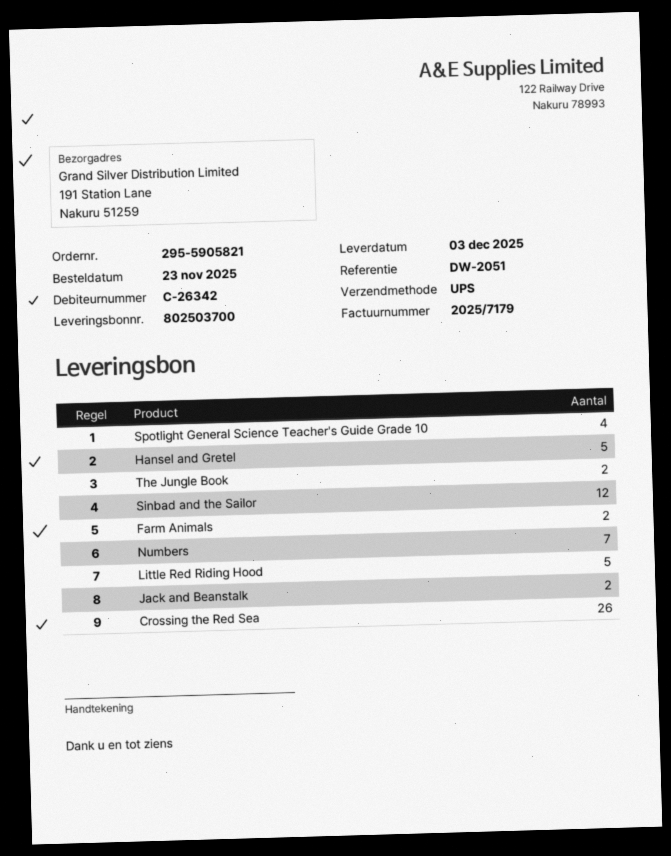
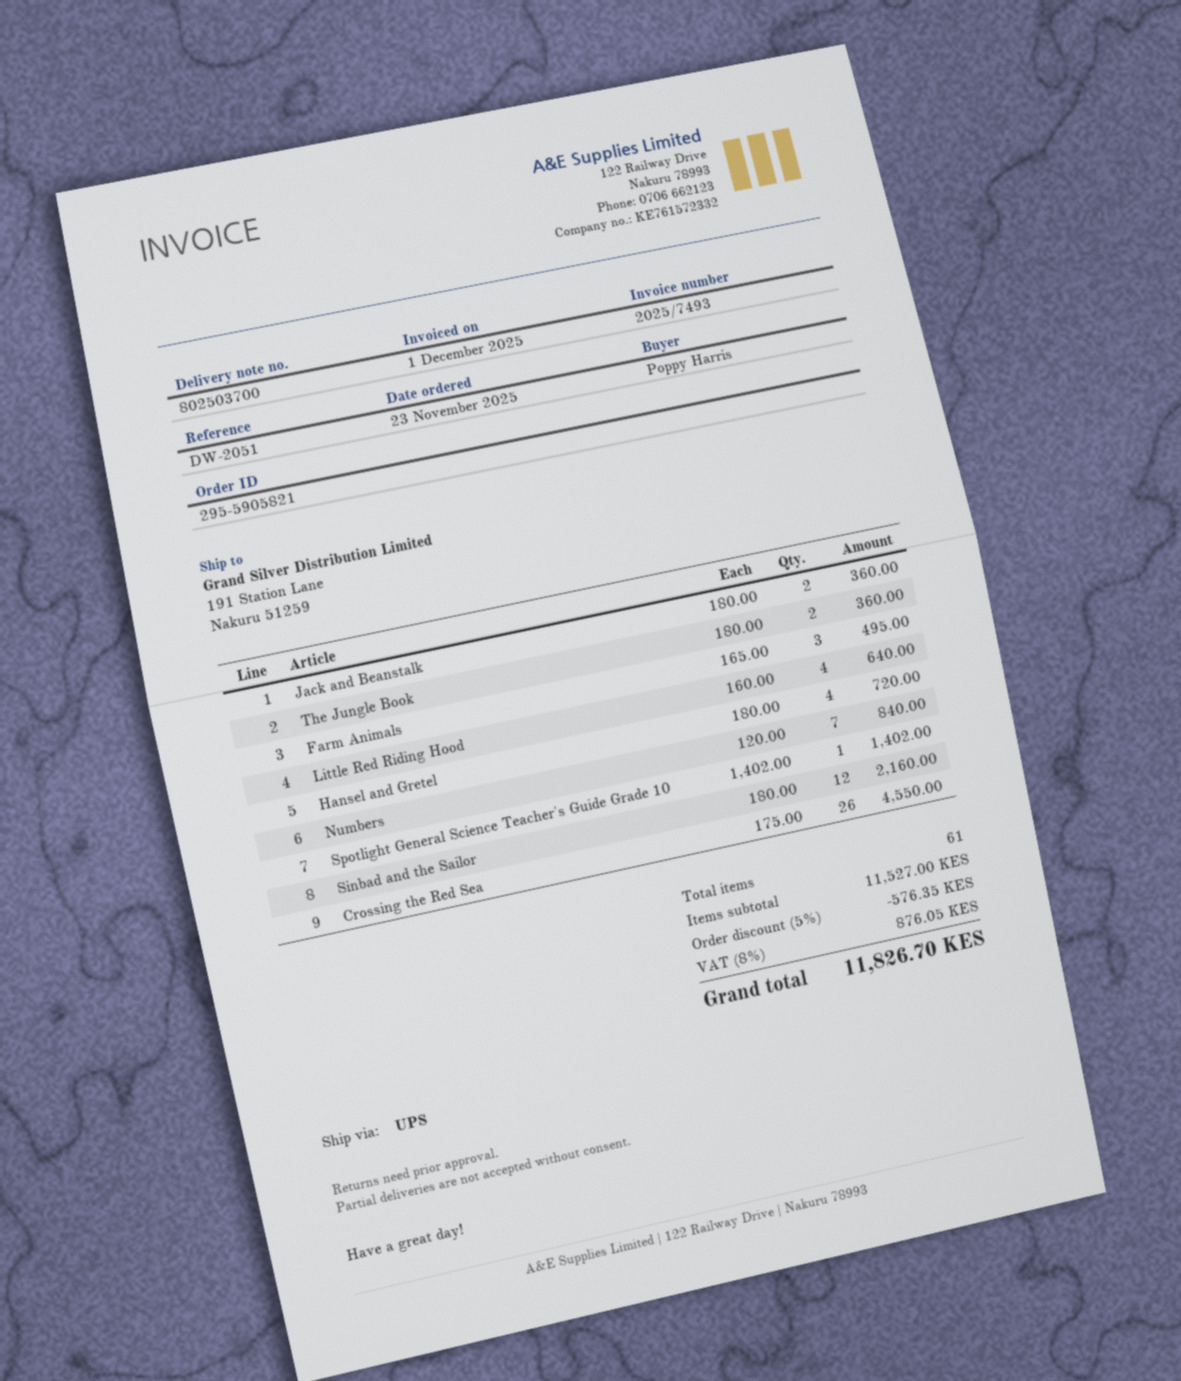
invoice number: 2025/7179 -> 2025/7493
Spotlight General Science Teacher's Guide Grade 10: 4 -> 1
Hansel and Gretel: 5 -> 4
Farm Animals: 2 -> 3
Little Red Riding Hood: 5 -> 4

